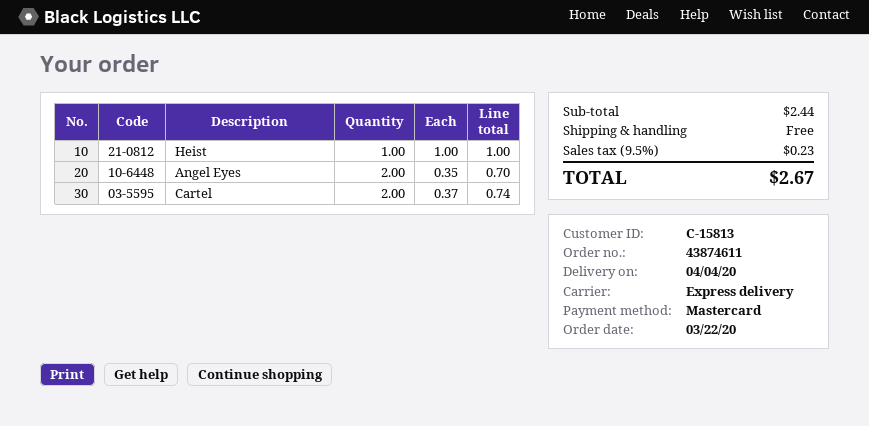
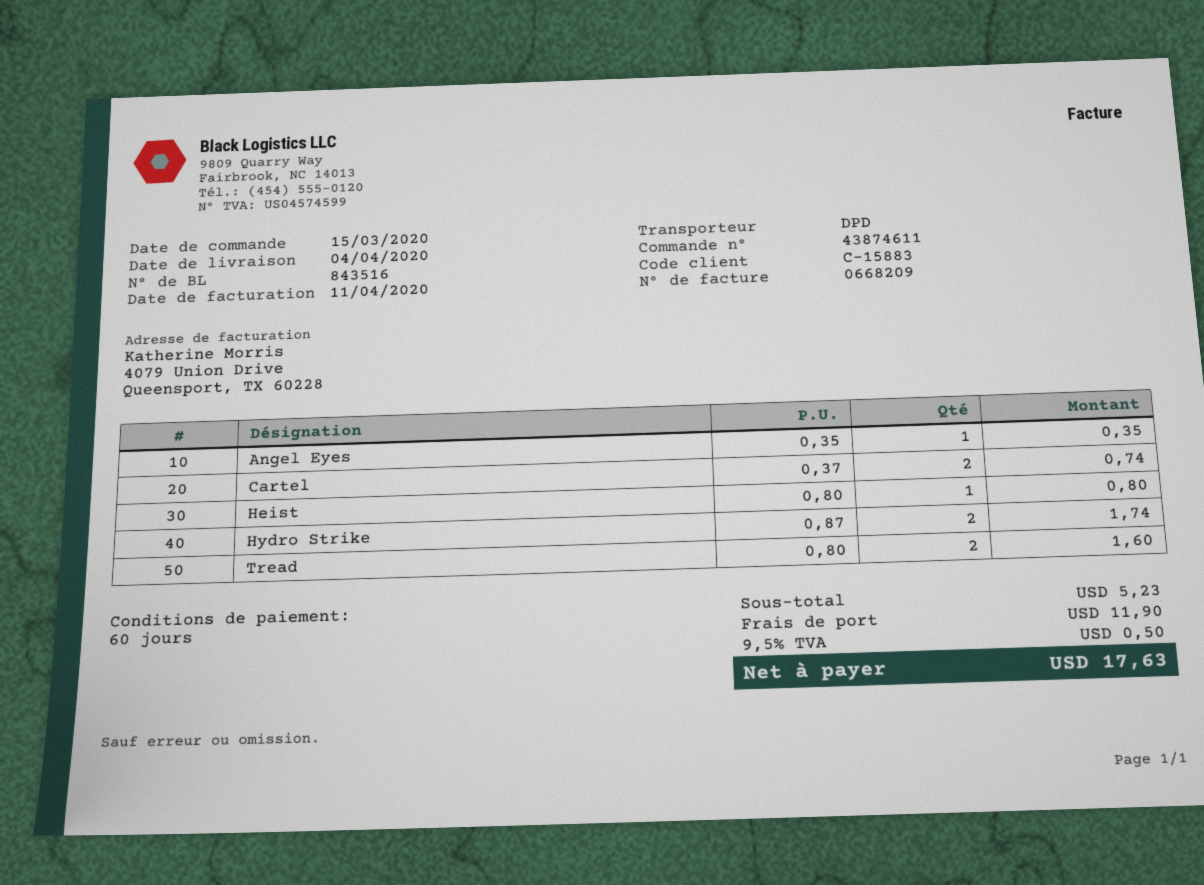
order date: 2020-03-22 -> 2020-03-15
customer number: C-15813 -> C-15883
shipping method: express -> DPD
Heist: 1 x 1.00 = 1.00 -> 1 x 0.80 = 0.80
Angel Eyes: 2 x 0.35 = 0.70 -> 1 x 0.35 = 0.35
Hydro Strike: none -> 2 x 0.87 = 1.74
Tread: none -> 2 x 0.80 = 1.60
subtotal: 2.44 -> 5.23
shipping: 0.00 -> 11.90
tax: 9.5% = 0.23 -> 9.5% = 0.50
total: 2.67 -> 17.63

